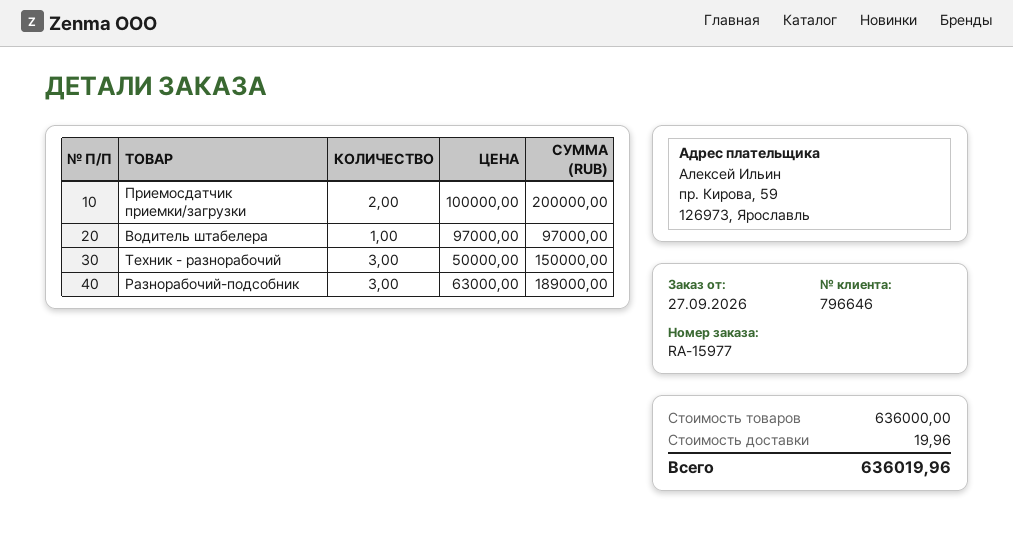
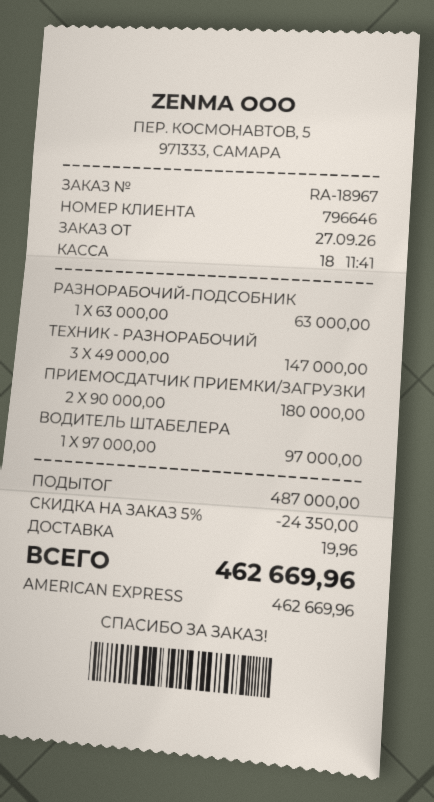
order number: RA-15977 -> RA-18967
Приемосдатчик приемки/загрузки: 2 x 100000.00 = 200000.00 -> 2 x 90000.00 = 180000.00
Техник - разнорабочий: 3 x 50000.00 = 150000.00 -> 3 x 49000.00 = 147000.00
Разнорабочий-подсобник: 3 x 63000.00 = 189000.00 -> 1 x 63000.00 = 63000.00
subtotal: 636000.00 -> 487000.00
discount: none -> 5% = 24350.00
total: 636019.96 -> 462669.96

